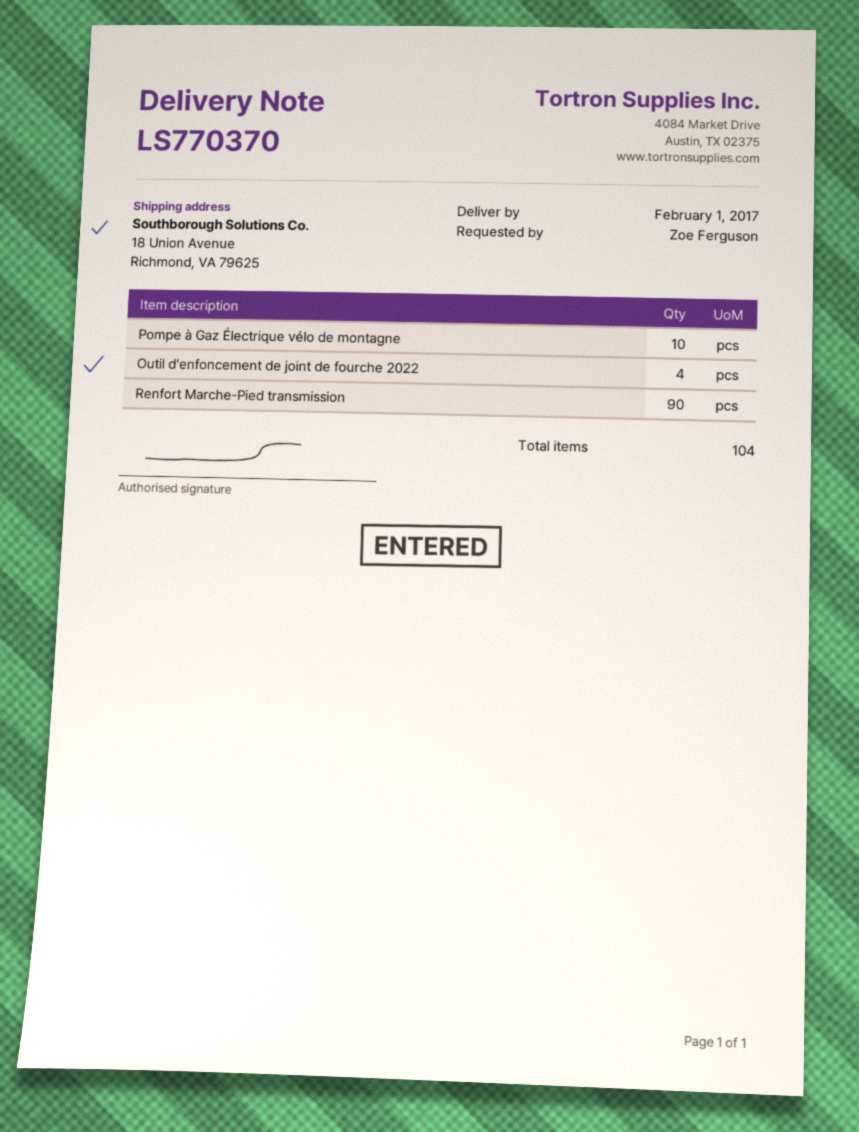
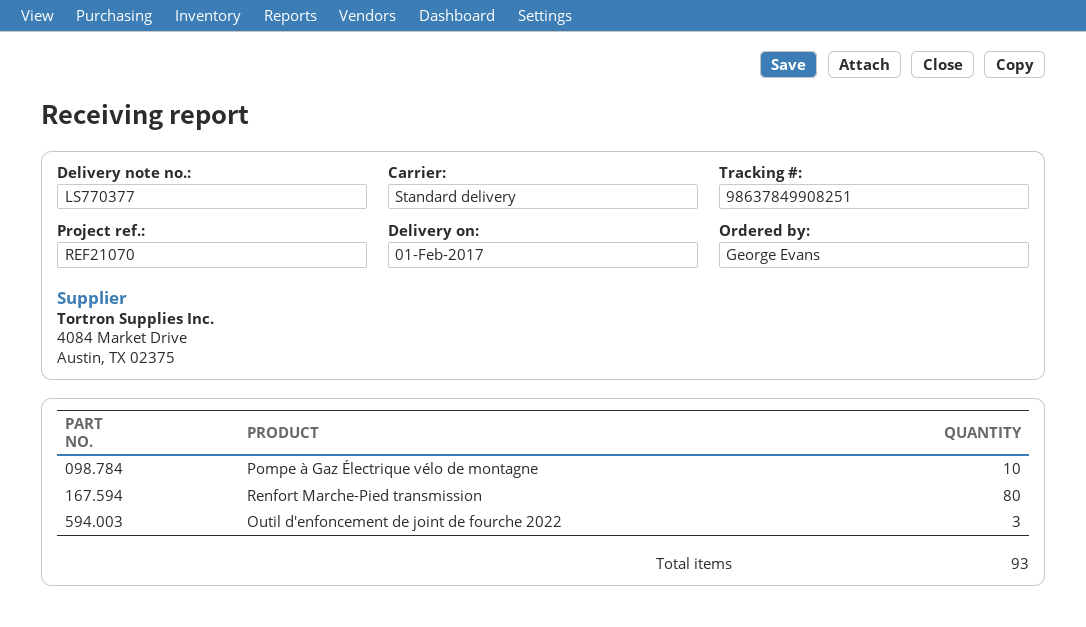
delivery note number: LS770370 -> LS770377
ordered by: Zoe Ferguson -> George Evans
Outil d'enfoncement de joint de fourche 2022: 4 -> 3
Renfort Marche-Pied transmission: 90 -> 80
total quantity: 104 -> 93

